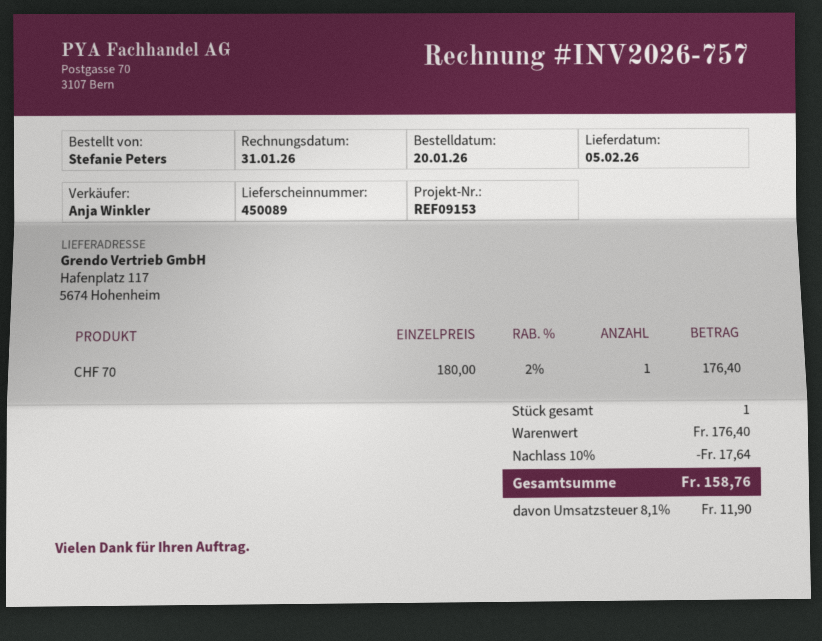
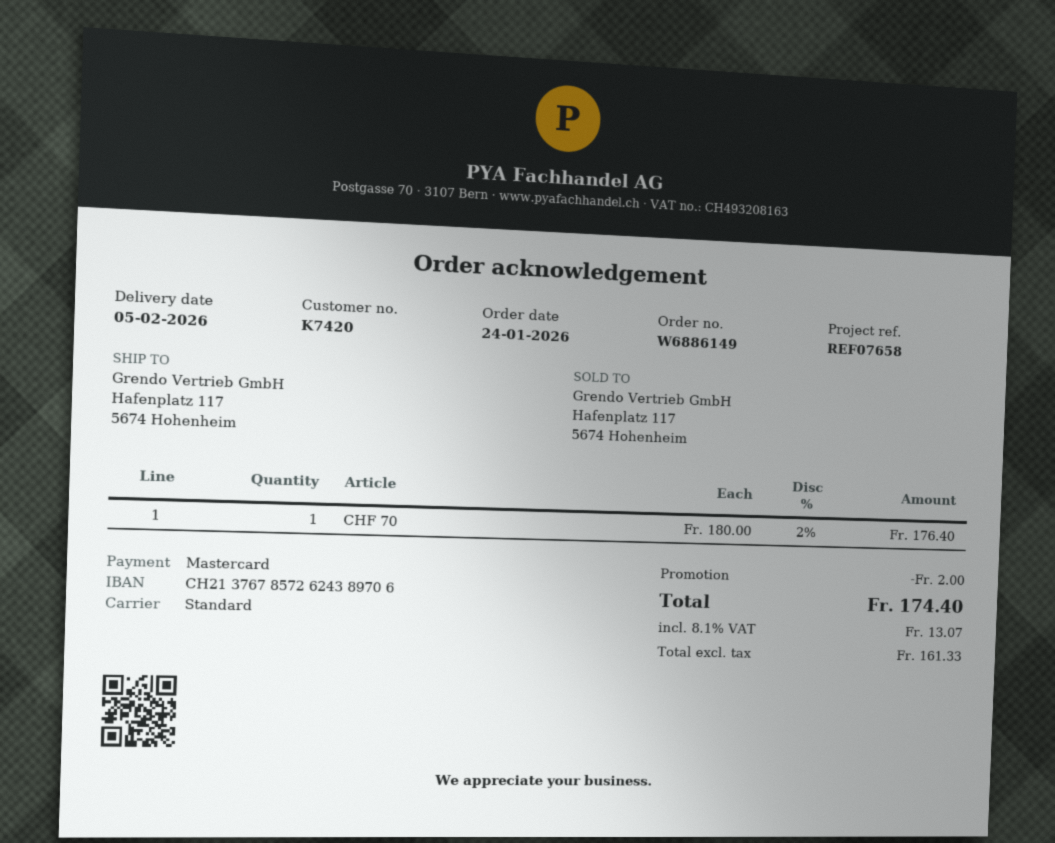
order date: 2026-01-20 -> 2026-01-24
reference: REF09153 -> REF07658
discount: 17.64 -> 2.00
tax: 8.1% = 11.90 -> 8.1% = 13.07
total: 158.76 -> 174.40

